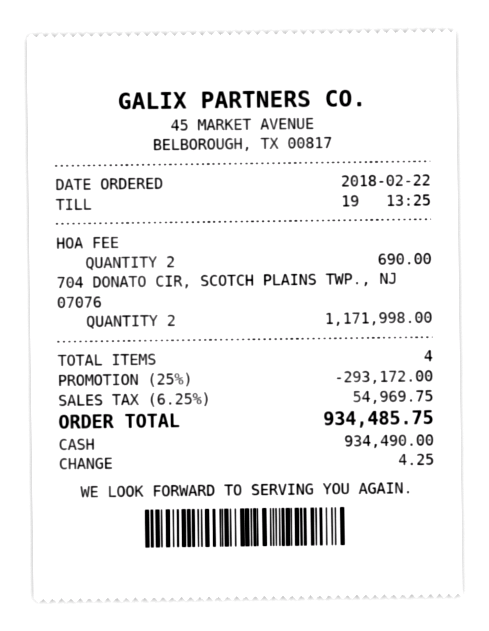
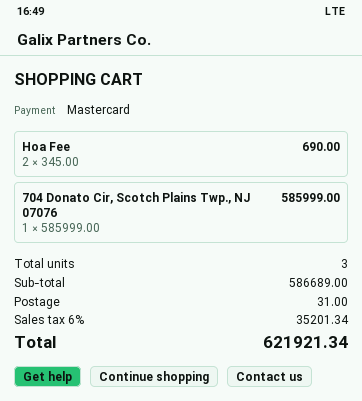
payment method: cash -> Mastercard
704 DONATO CIR, SCOTCH PLAINS TWP., NJ 07076: 2 for 1171998.00 -> 1 for 585999.00
total quantity: 4 -> 3
discount: 25% = 293172.00 -> none
shipping: none -> 31.00
tax: 6.25% = 54969.75 -> 6% = 35201.34
total: 934485.75 -> 621921.34

